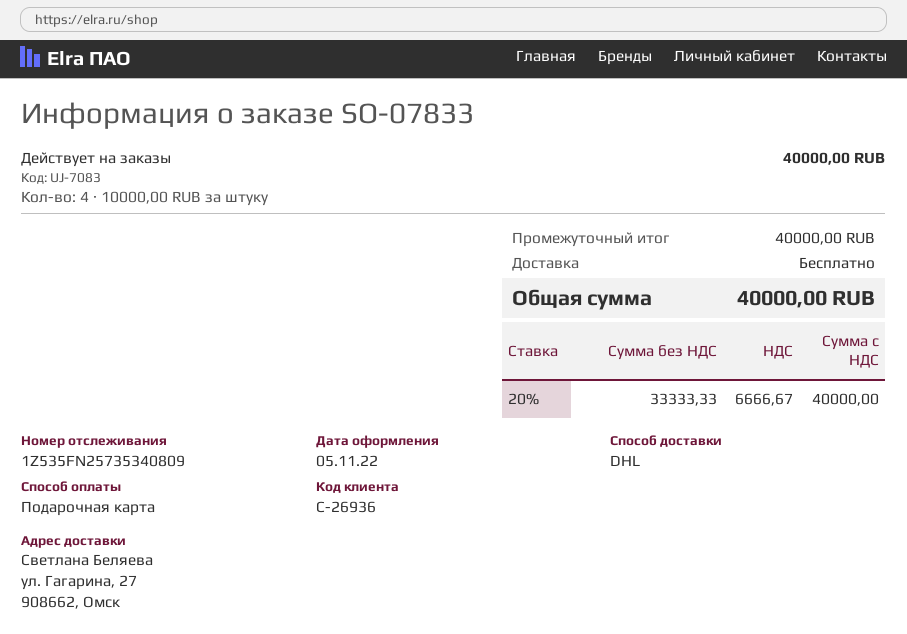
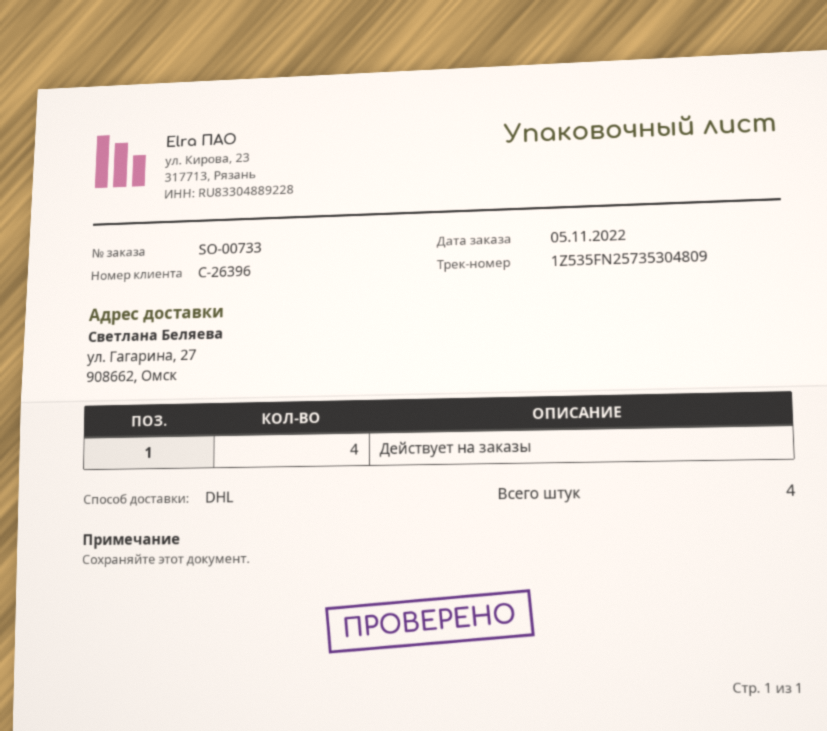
order number: SO-07833 -> SO-00733
customer number: C-26936 -> C-26396
tracking number: 1Z535FN25735340809 -> 1Z535FN25735304809

